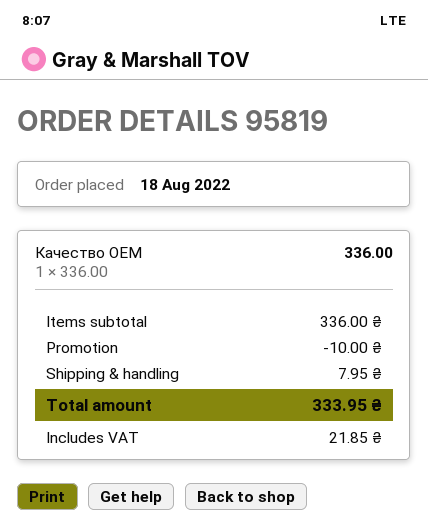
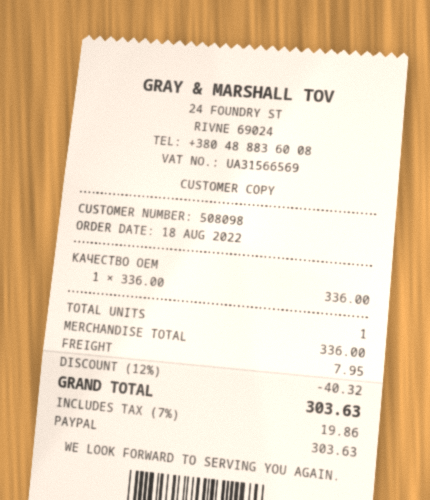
discount: 10.00 -> 40.32
tax: 21.85 -> 19.86
total: 333.95 -> 303.63

